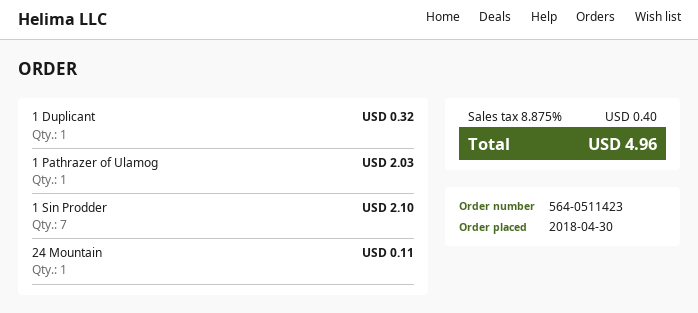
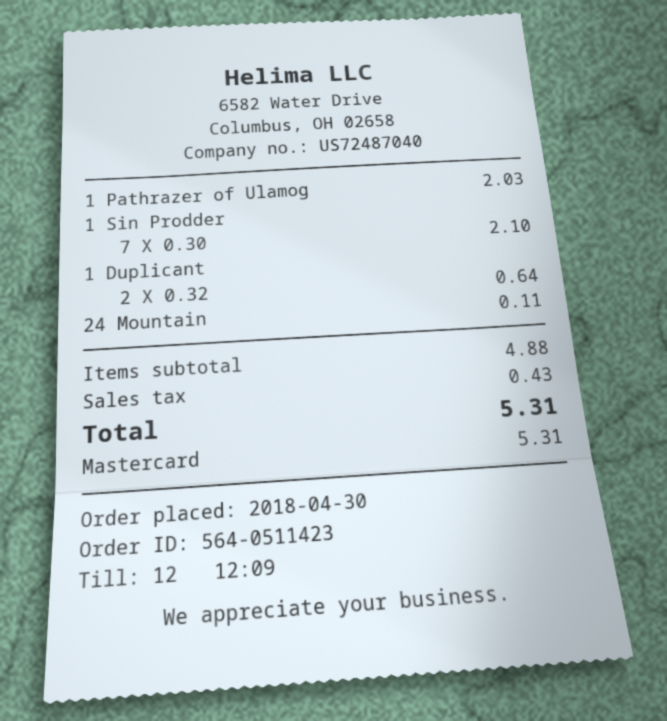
1 Duplicant: 1 for 0.32 -> 2 for 0.64
tax: 0.40 -> 0.43
total: 4.96 -> 5.31

